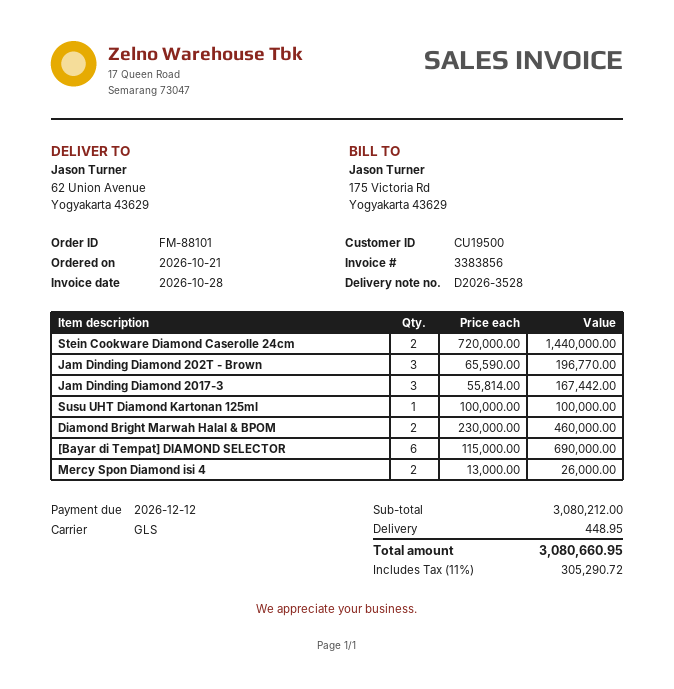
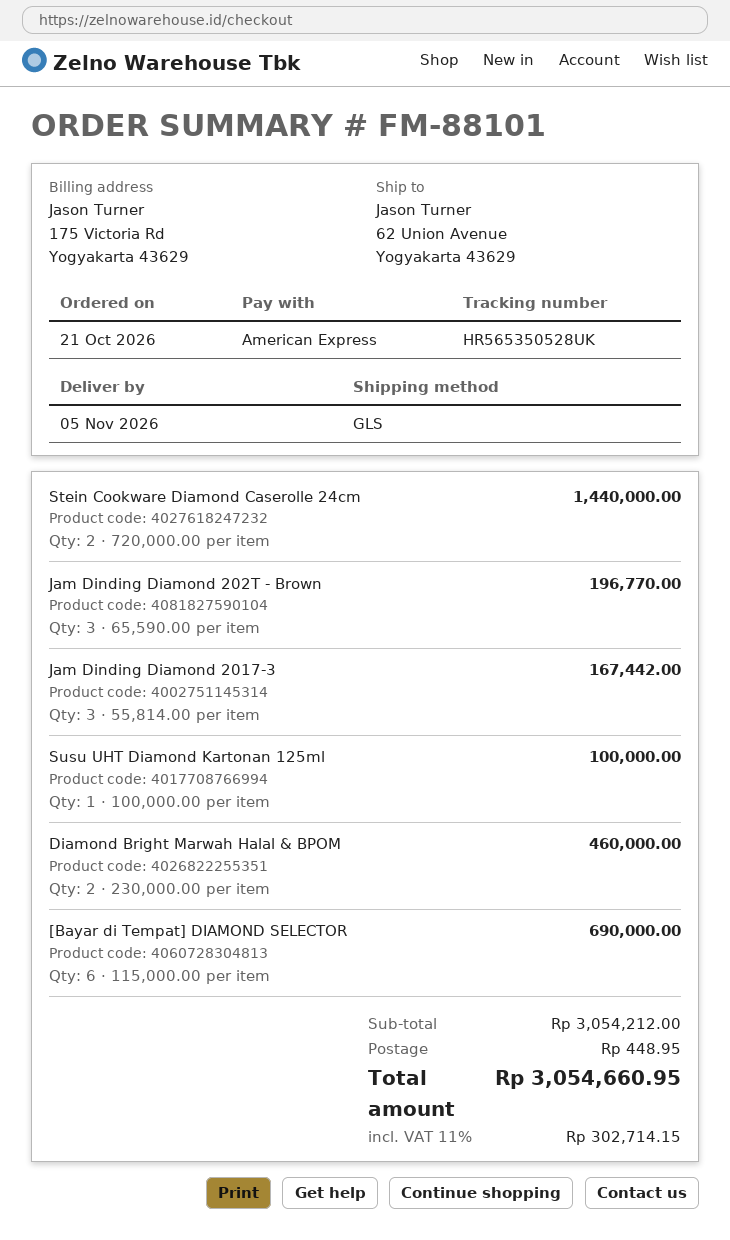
Mercy Spon Diamond isi 4: 2 x 13000.00 = 26000.00 -> none
subtotal: 3080212.00 -> 3054212.00
tax: 11% = 305290.72 -> 11% = 302714.15
total: 3080660.95 -> 3054660.95

